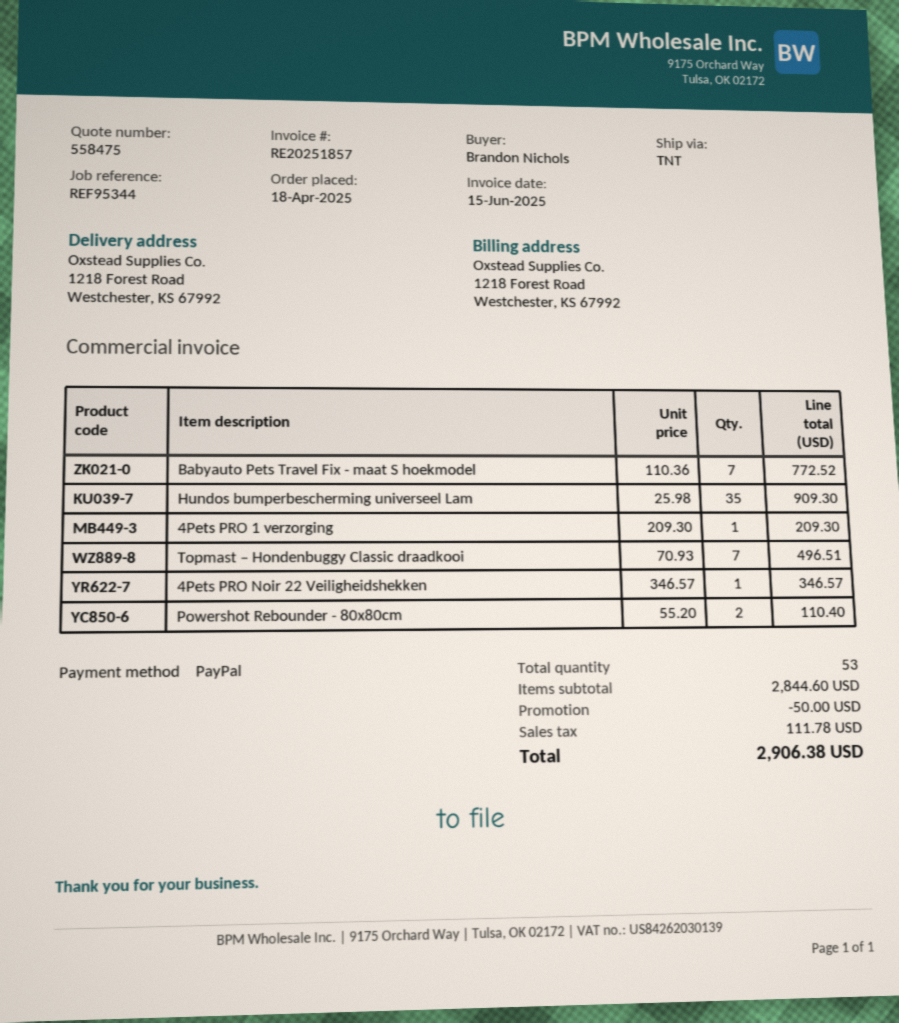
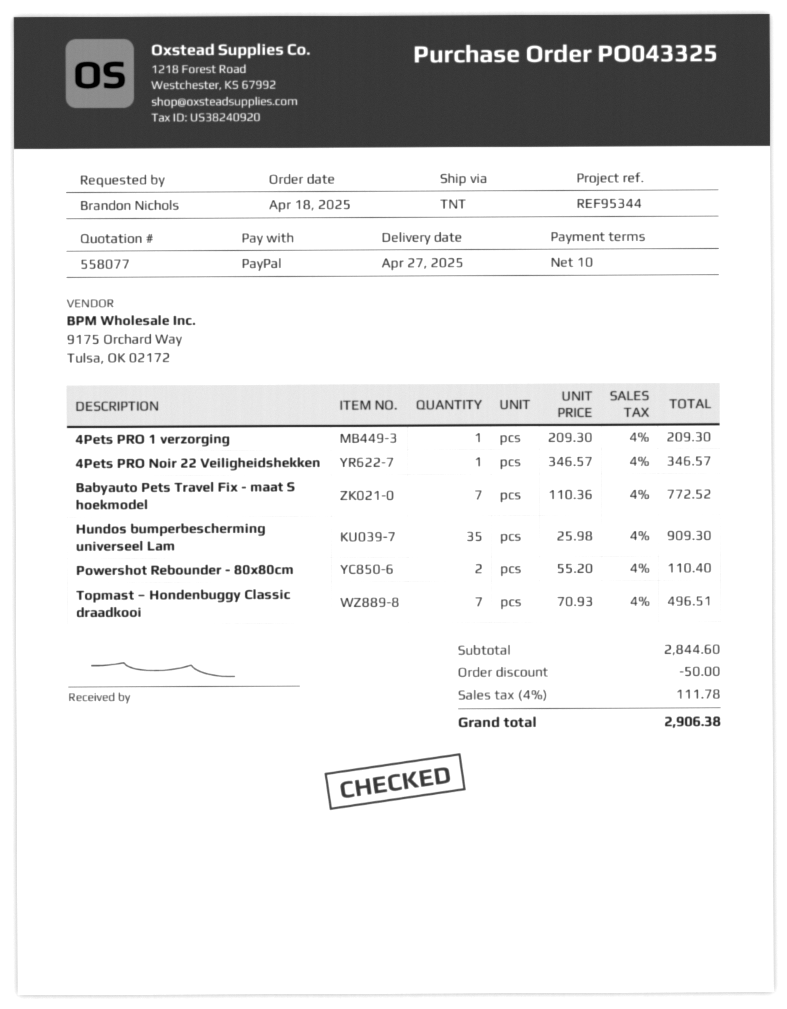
quote number: 558475 -> 558077

